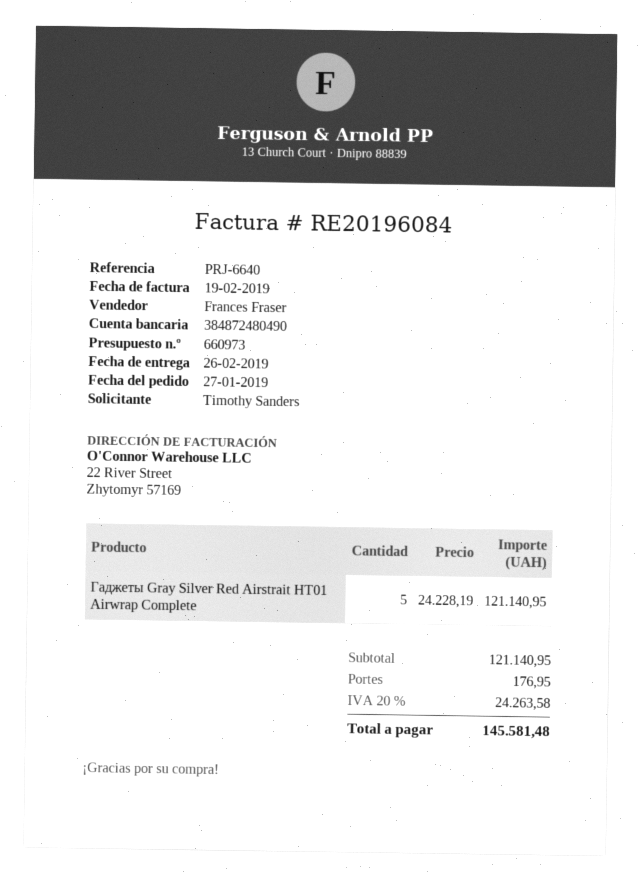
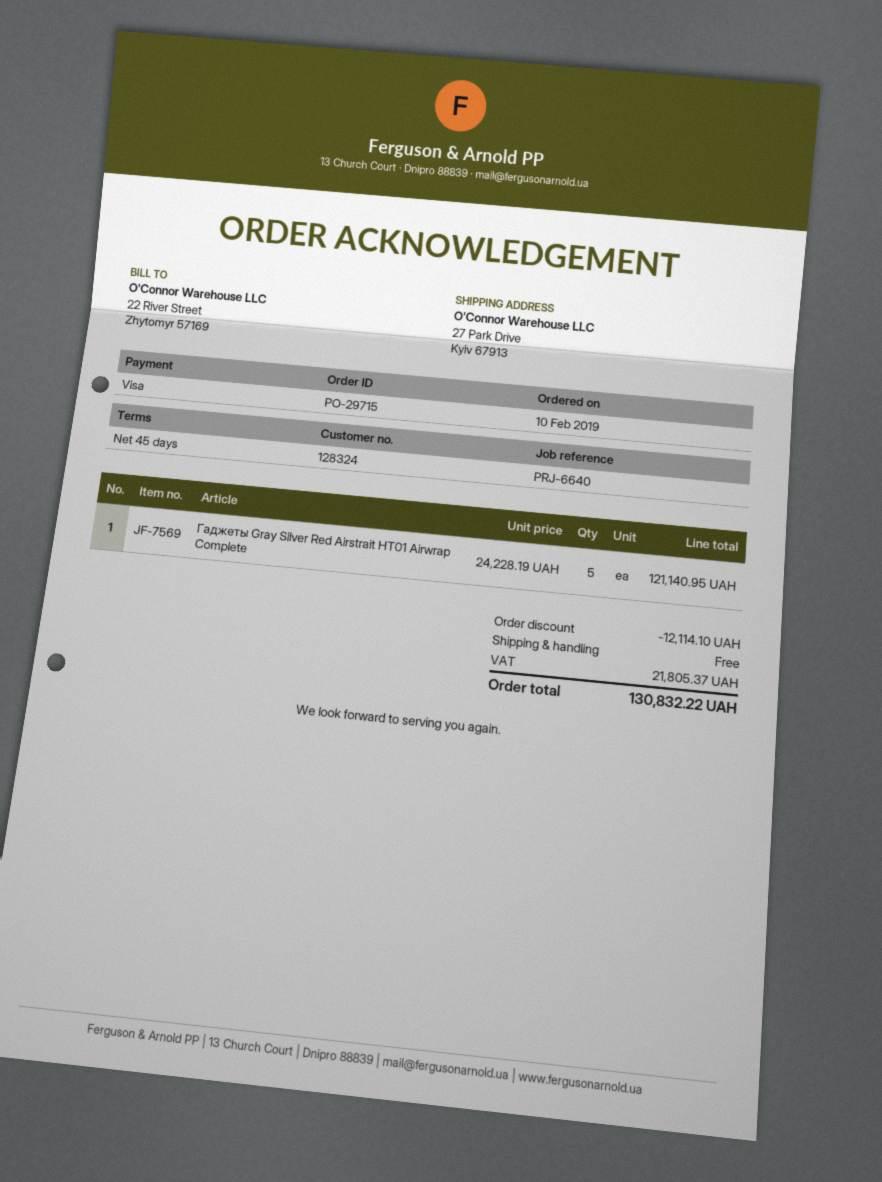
order date: 2019-01-27 -> 2019-02-10
discount: none -> 12114.10
shipping: 176.95 -> 0.00
tax: 24263.58 -> 21805.37
total: 145581.48 -> 130832.22

